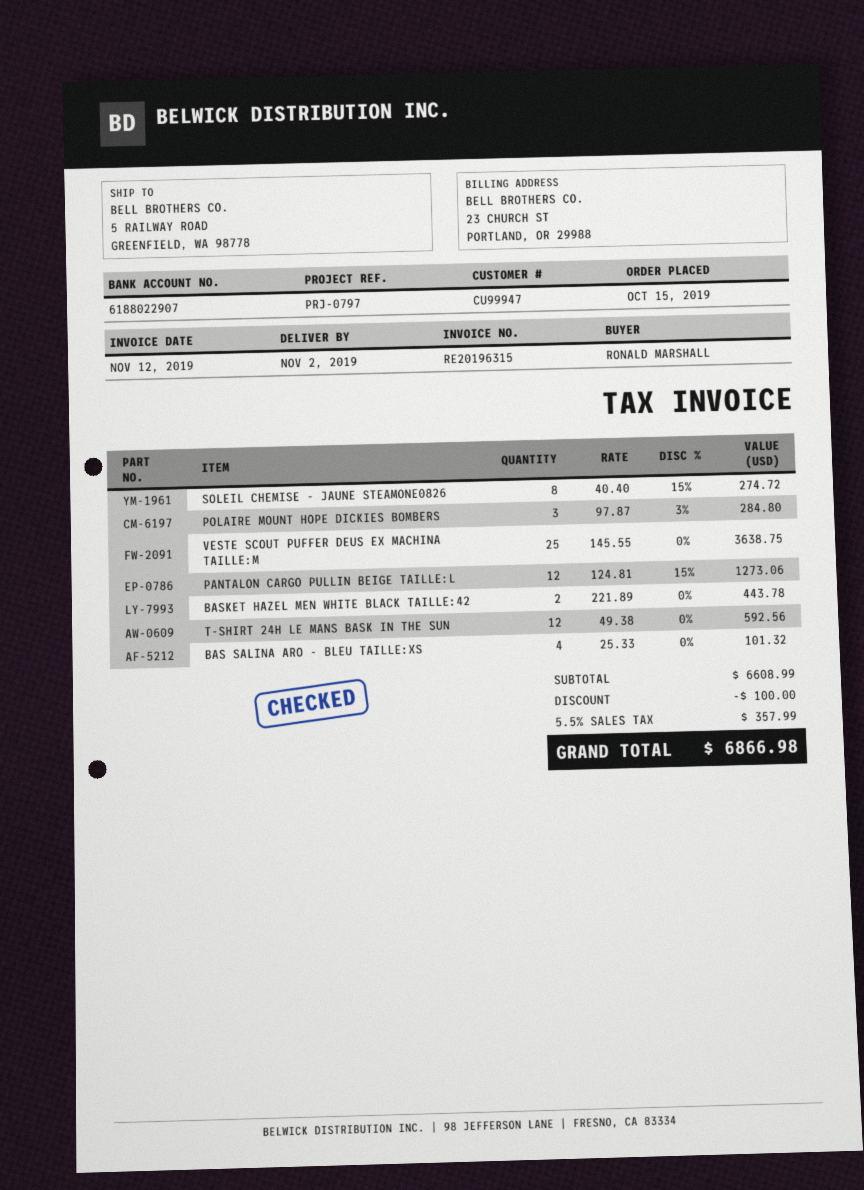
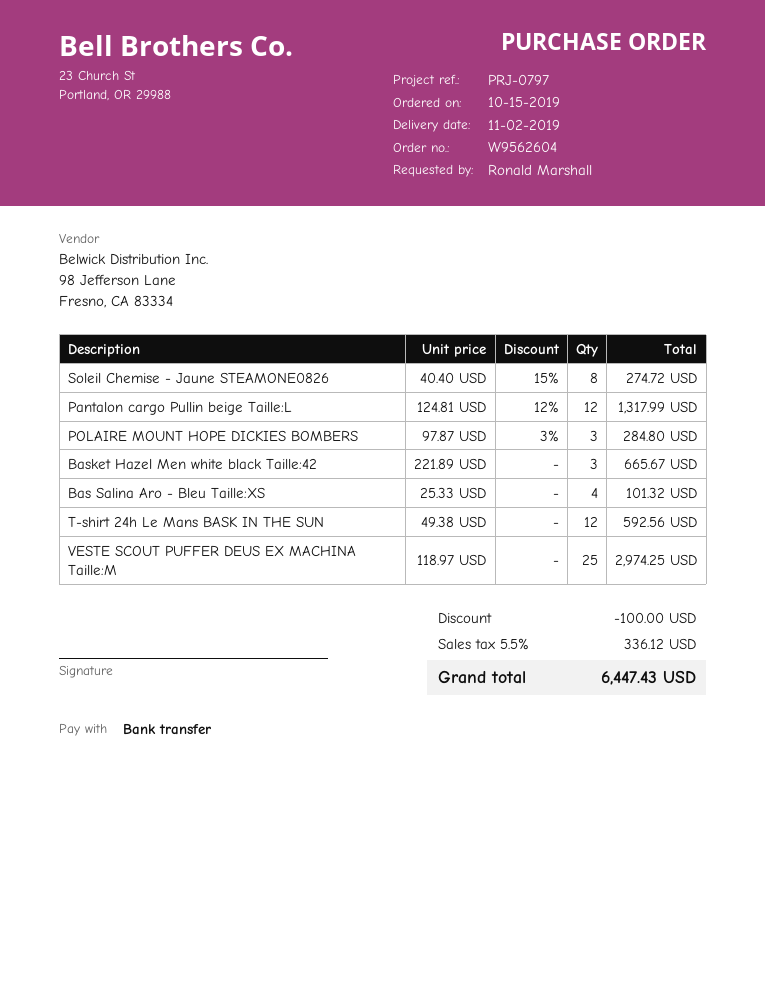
VESTE SCOUT PUFFER DEUS EX MACHINA TAILLE:M: 25 x 145.55 = 3638.75 -> 25 x 118.97 = 2974.25
PANTALON CARGO PULLIN BEIGE TAILLE:L: 12 x 124.81 - 15% = 1273.06 -> 12 x 124.81 - 12% = 1317.99
BASKET HAZEL MEN WHITE BLACK TAILLE:42: 2 x 221.89 = 443.78 -> 3 x 221.89 = 665.67
tax: 5.5% = 357.99 -> 5.5% = 336.12
total: 6866.98 -> 6447.43

